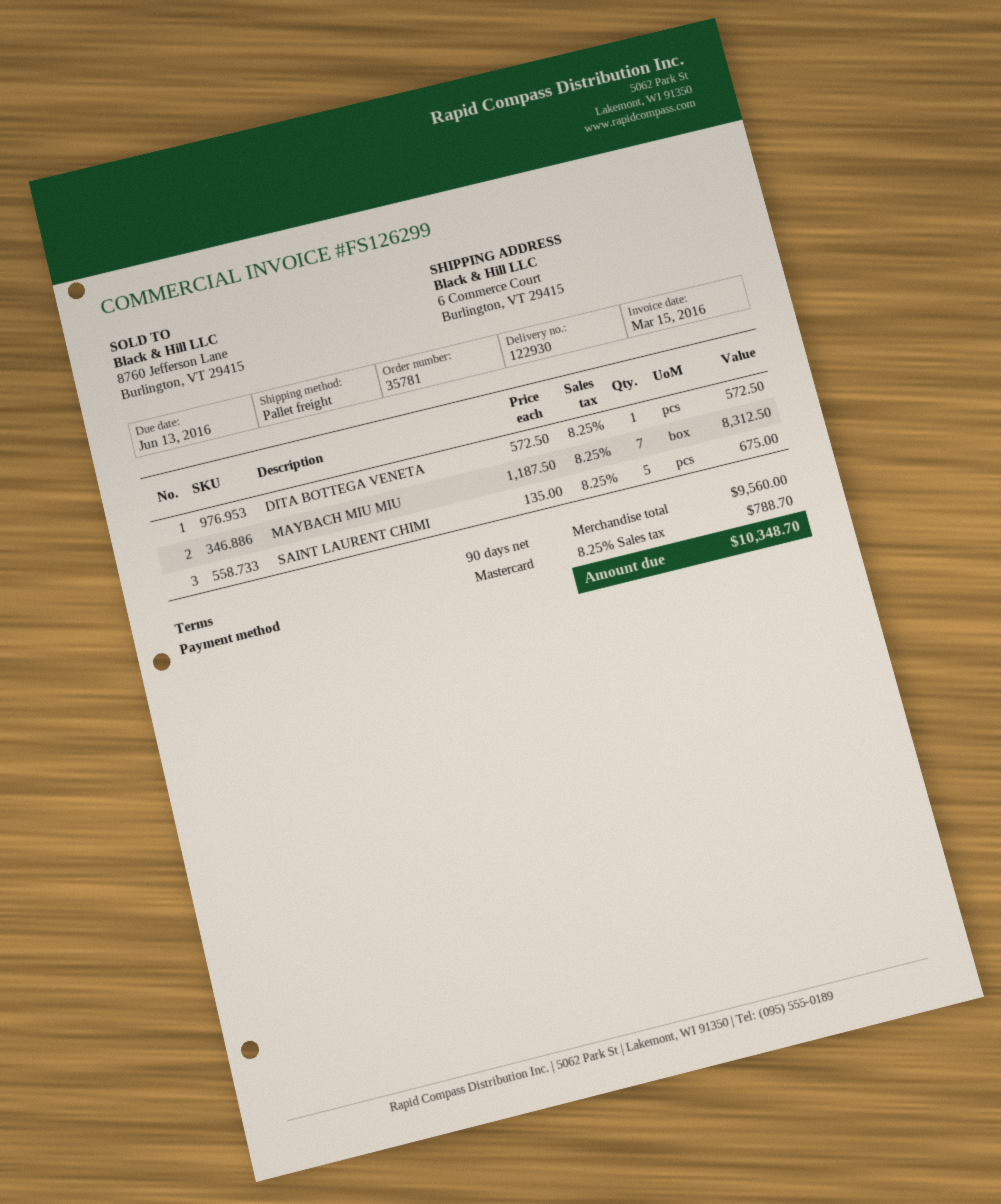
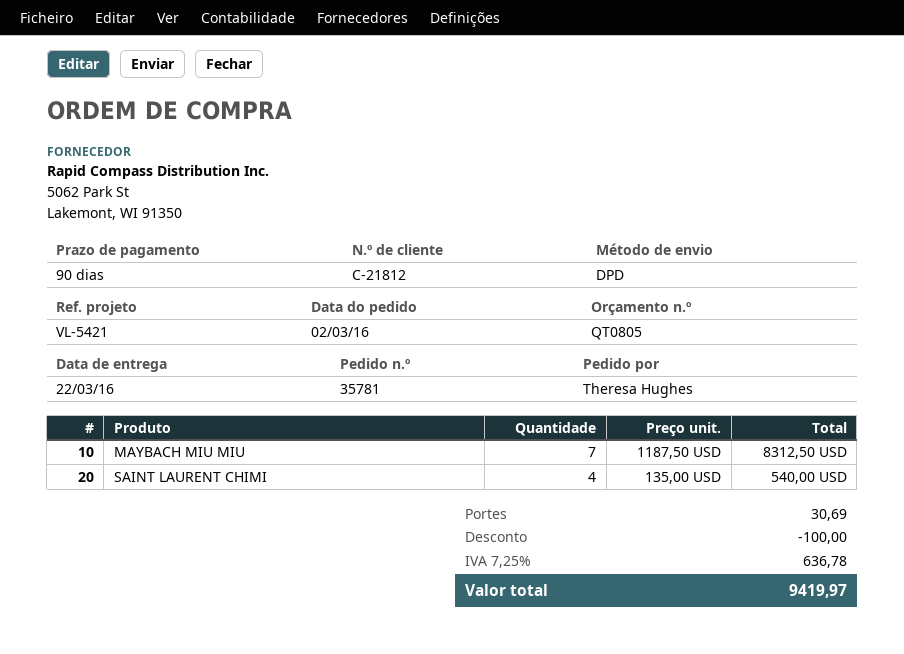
shipping method: pallet freight -> DPD
DITA BOTTEGA VENETA: 1 x 572.50 = 572.50 -> none
SAINT LAURENT CHIMI: 5 x 135.00 = 675.00 -> 4 x 135.00 = 540.00
discount: none -> 100.00
shipping: none -> 30.69
tax: 8.25% = 788.70 -> 7.25% = 636.78
total: 10348.70 -> 9419.97

